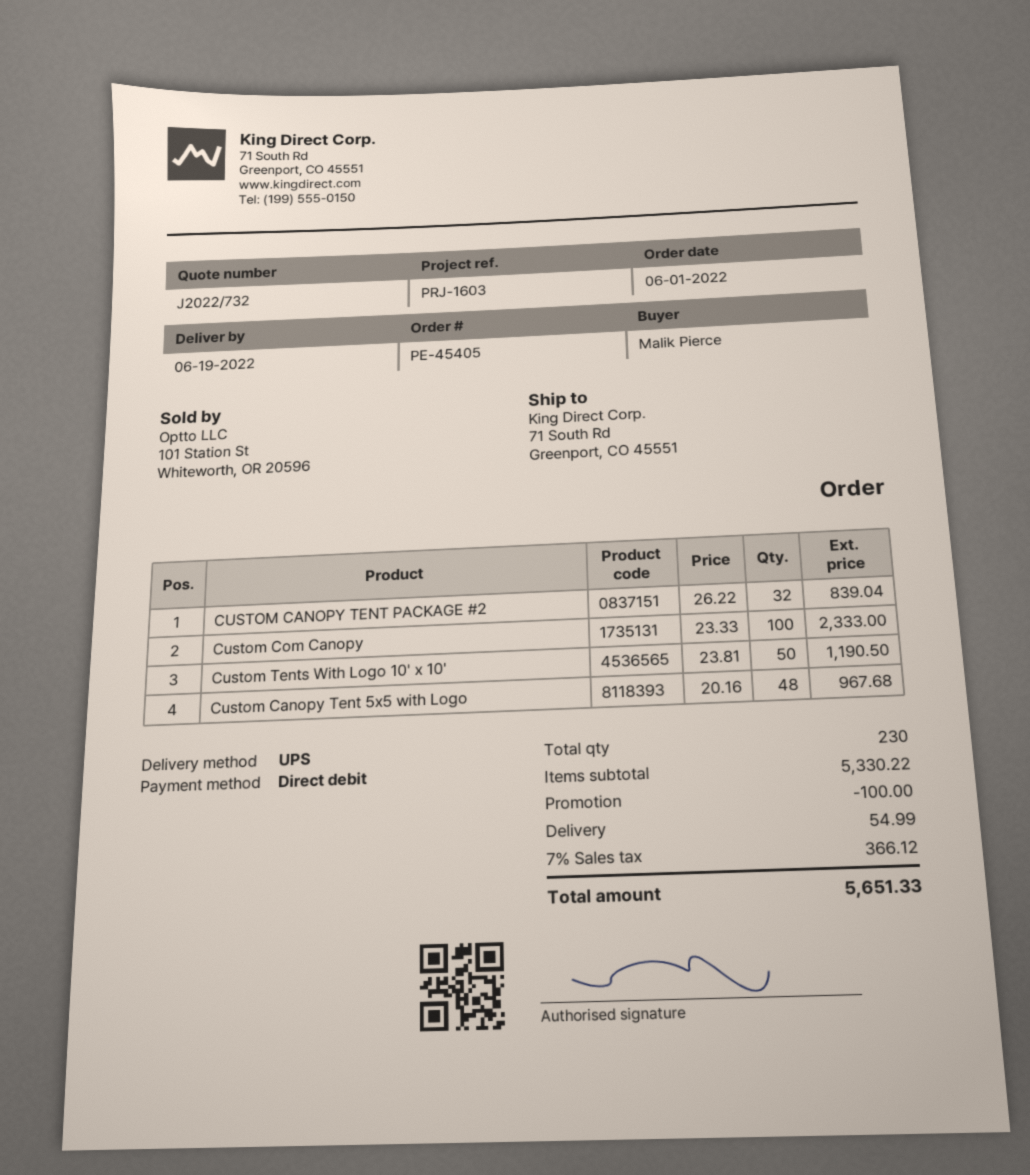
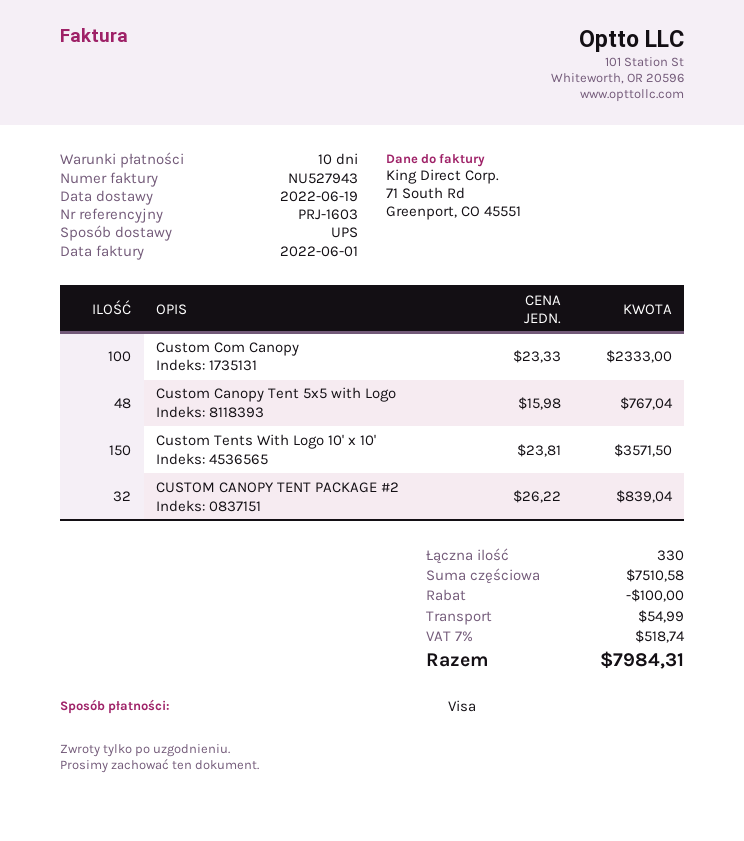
payment method: direct debit -> Visa
Custom Tents With Logo 10' x 10': 50 x 23.81 = 1190.50 -> 150 x 23.81 = 3571.50
Custom Canopy Tent 5x5 with Logo: 48 x 20.16 = 967.68 -> 48 x 15.98 = 767.04
total quantity: 230 -> 330
subtotal: 5330.22 -> 7510.58
tax: 7% = 366.12 -> 7% = 518.74
total: 5651.33 -> 7984.31

